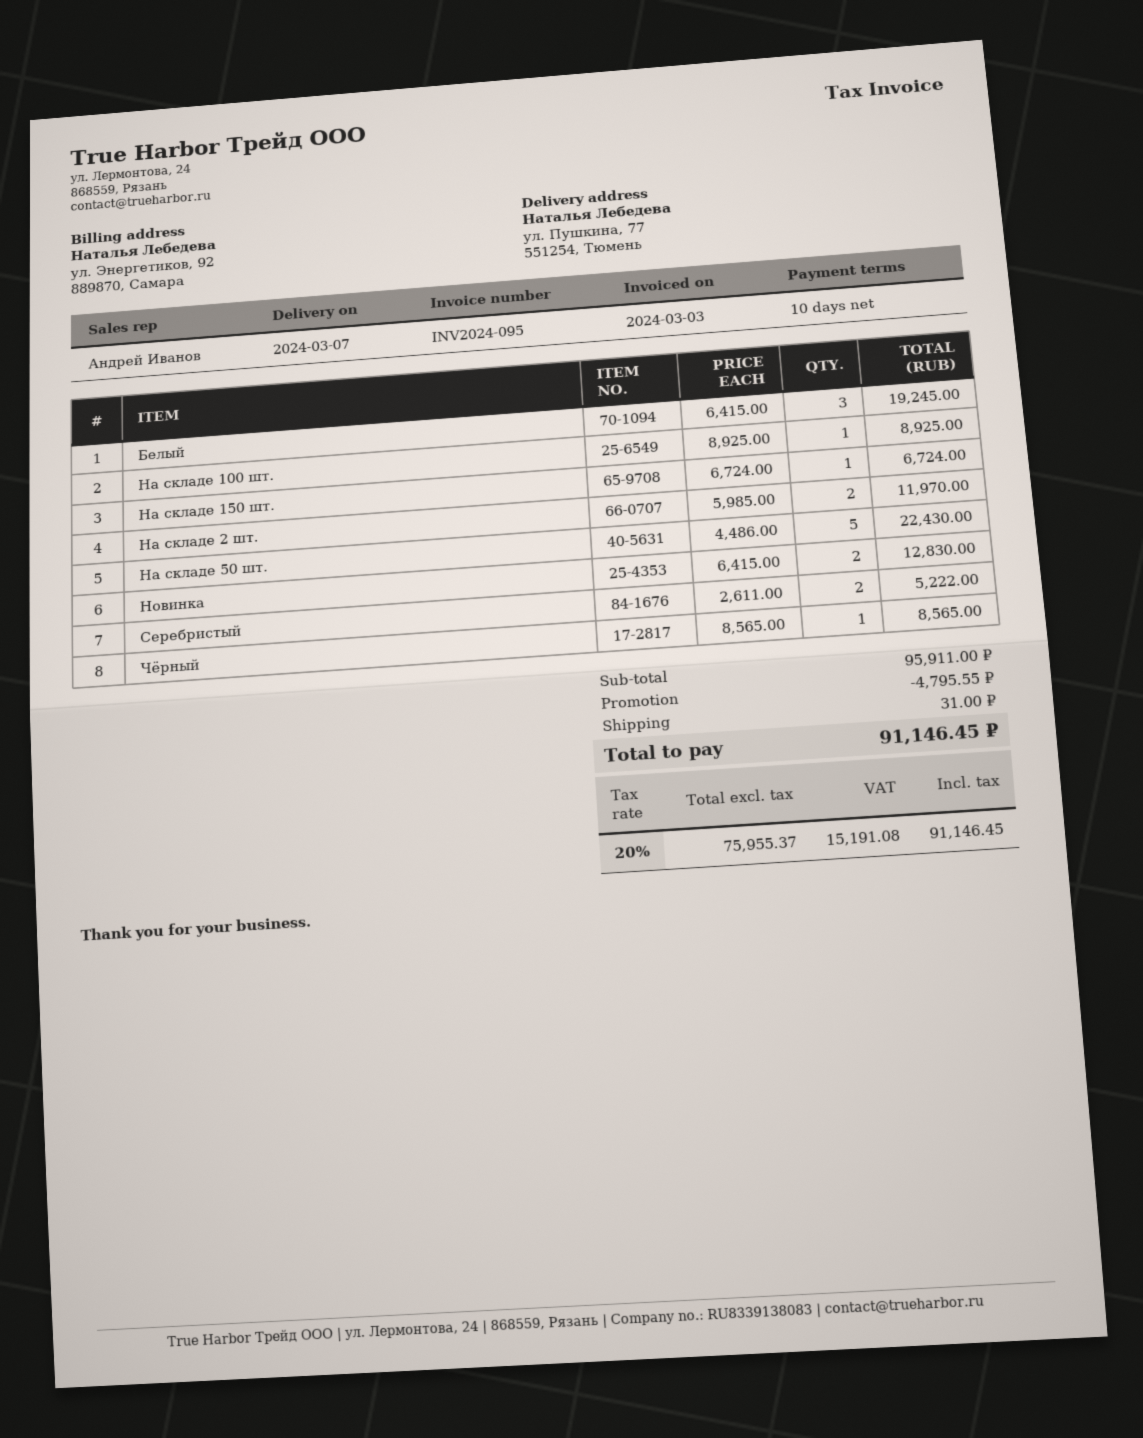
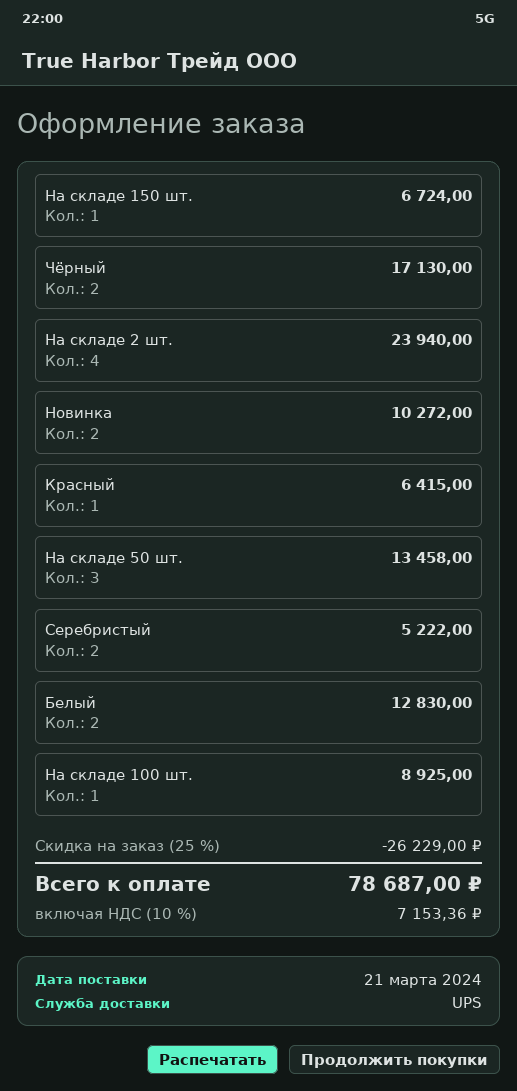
delivery date: 2024-03-07 -> 2024-03-21
Белый: 3 for 19245.00 -> 2 for 12830.00
На складе 2 шт.: 2 for 11970.00 -> 4 for 23940.00
На складе 50 шт.: 5 for 22430.00 -> 3 for 13458.00
Новинка: 2 for 12830.00 -> 2 for 10272.00
Чёрный: 1 for 8565.00 -> 2 for 17130.00
Красный: none -> 1 for 6415.00
discount: 4795.55 -> 26229.00
shipping: 31.00 -> none
tax: 20% = 15191.08 -> 10% = 7153.36
total: 91146.45 -> 78687.00

